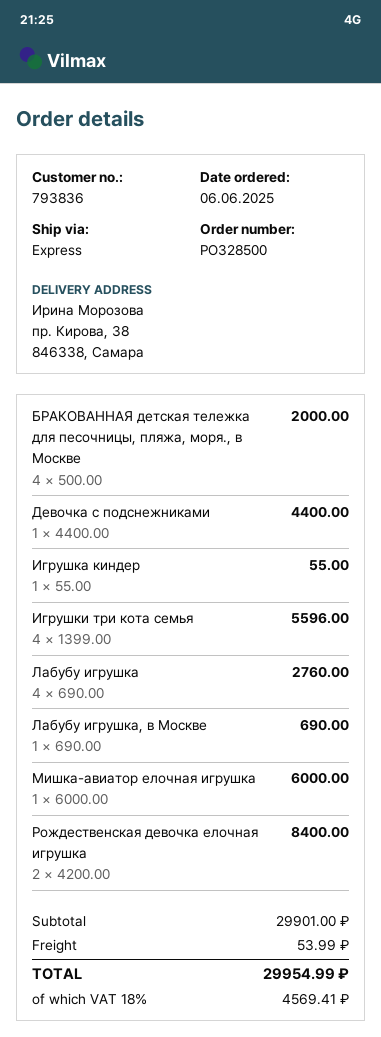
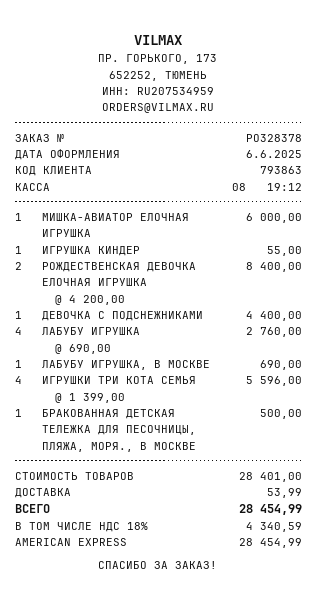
order number: PO328500 -> PO328378
customer number: 793836 -> 793863
БРАКОВАННАЯ детская тележка для песочницы, пляжа, моря., в Москве: 4 x 500.00 = 2000.00 -> 1 x 500.00 = 500.00
subtotal: 29901.00 -> 28401.00
tax: 18% = 4569.41 -> 18% = 4340.59
total: 29954.99 -> 28454.99

